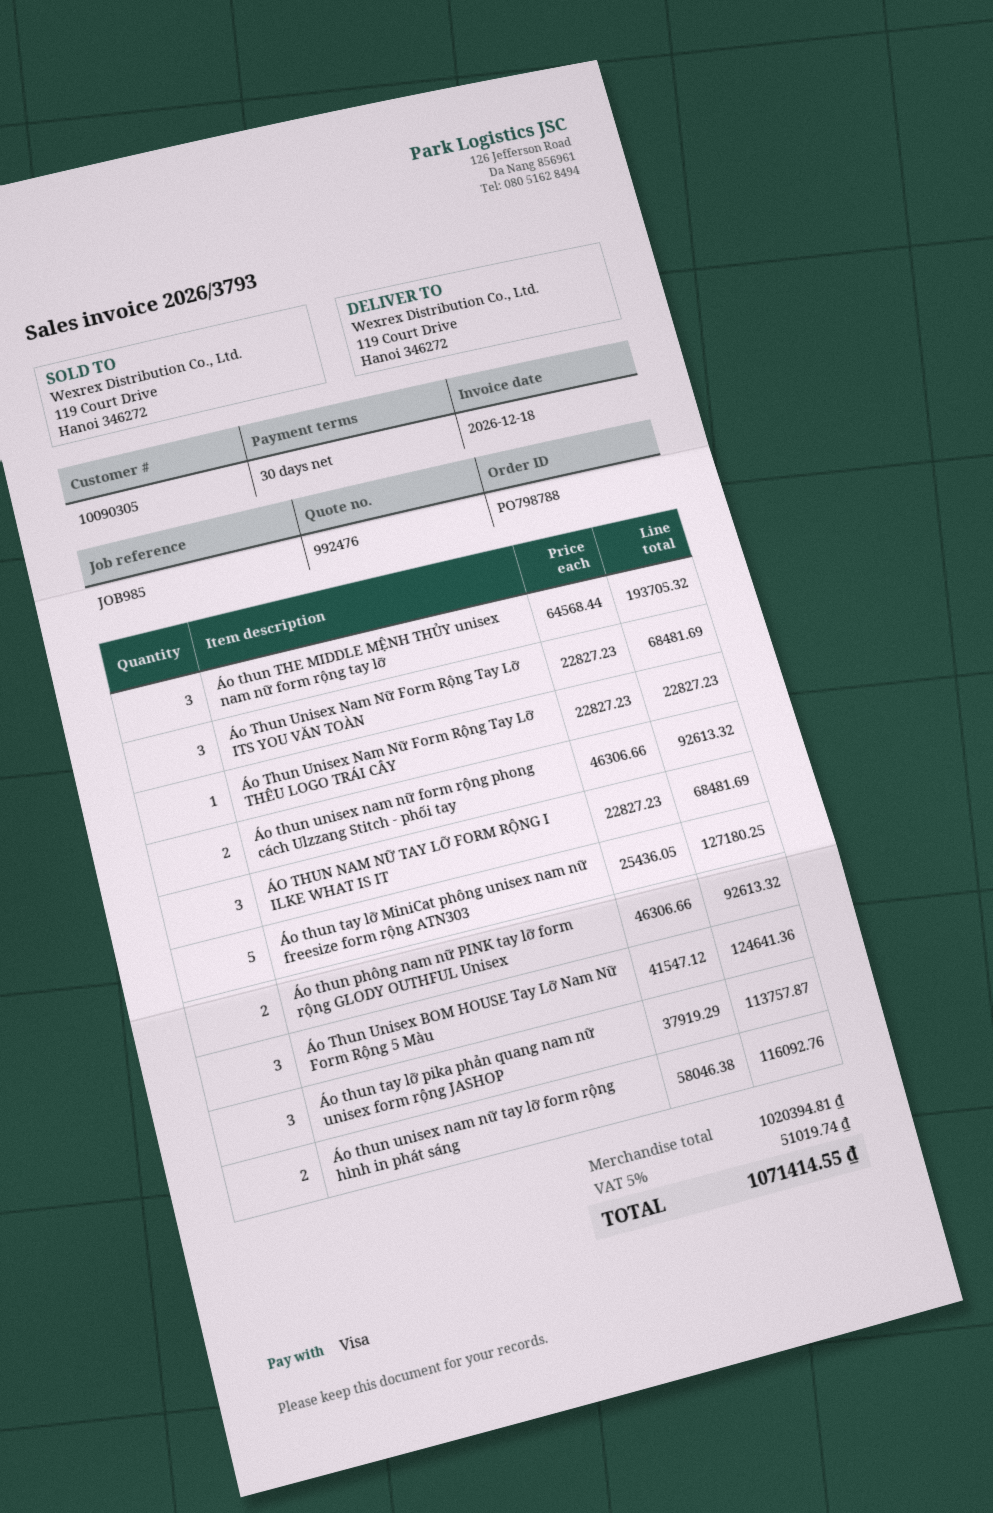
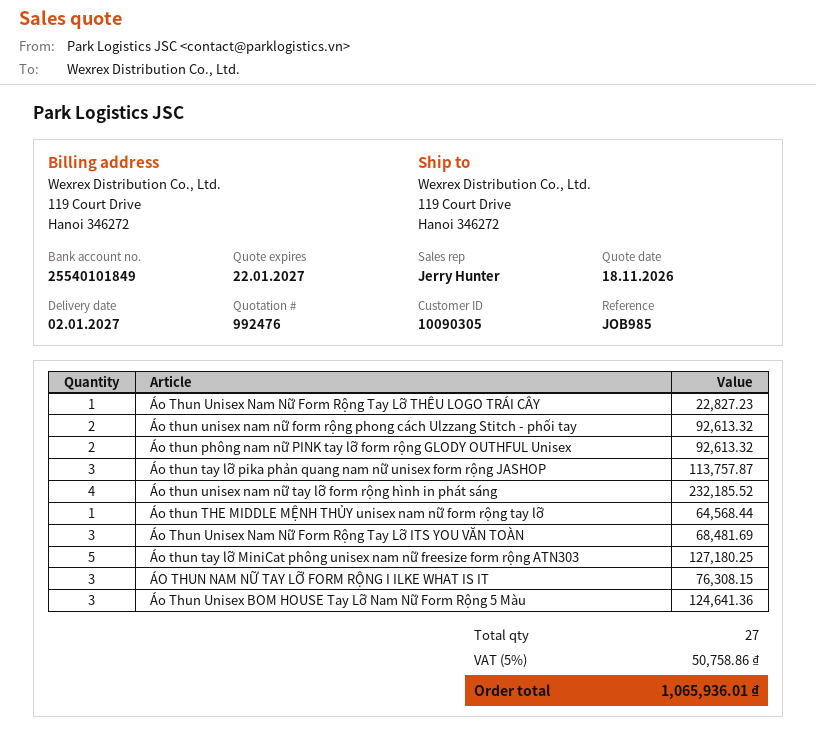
Áo thun THE MIDDLE MỆNH THỦY unisex nam nữ form rộng tay lỡ: 3 for 193705.32 -> 1 for 64568.44
ÁO THUN NAM NỮ TAY LỠ FORM RỘNG I ILKE WHAT IS IT: 3 for 68481.69 -> 3 for 76308.15
Áo thun unisex nam nữ tay lỡ form rộng hình in phát sáng: 2 for 116092.76 -> 4 for 232185.52
tax: 5% = 51019.74 -> 5% = 50758.86
total: 1071414.55 -> 1065936.01

